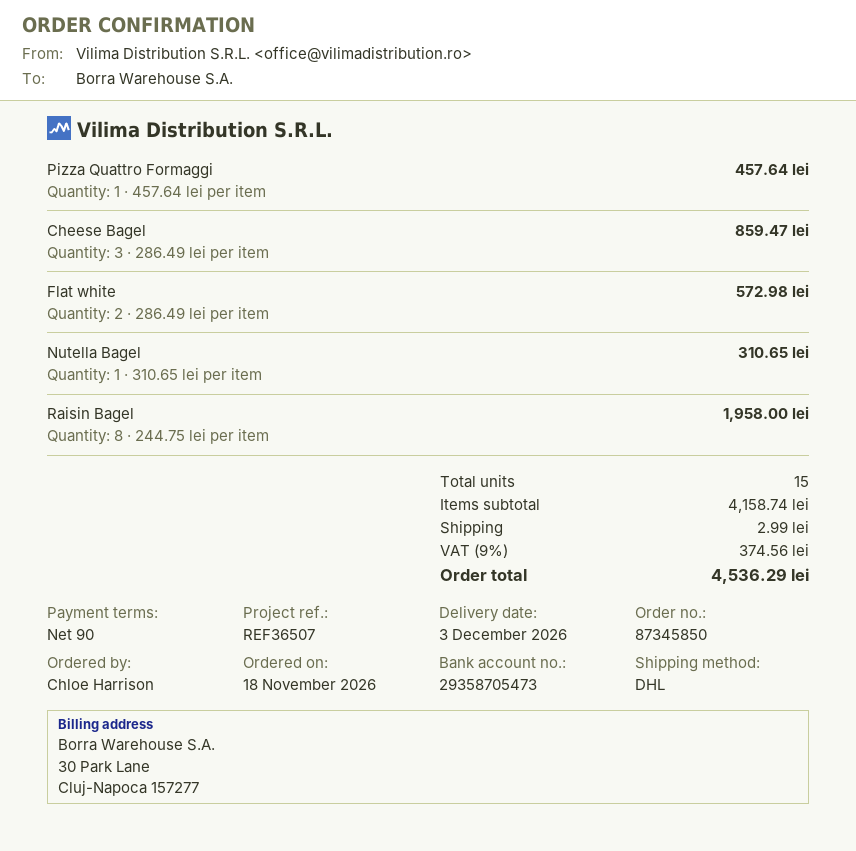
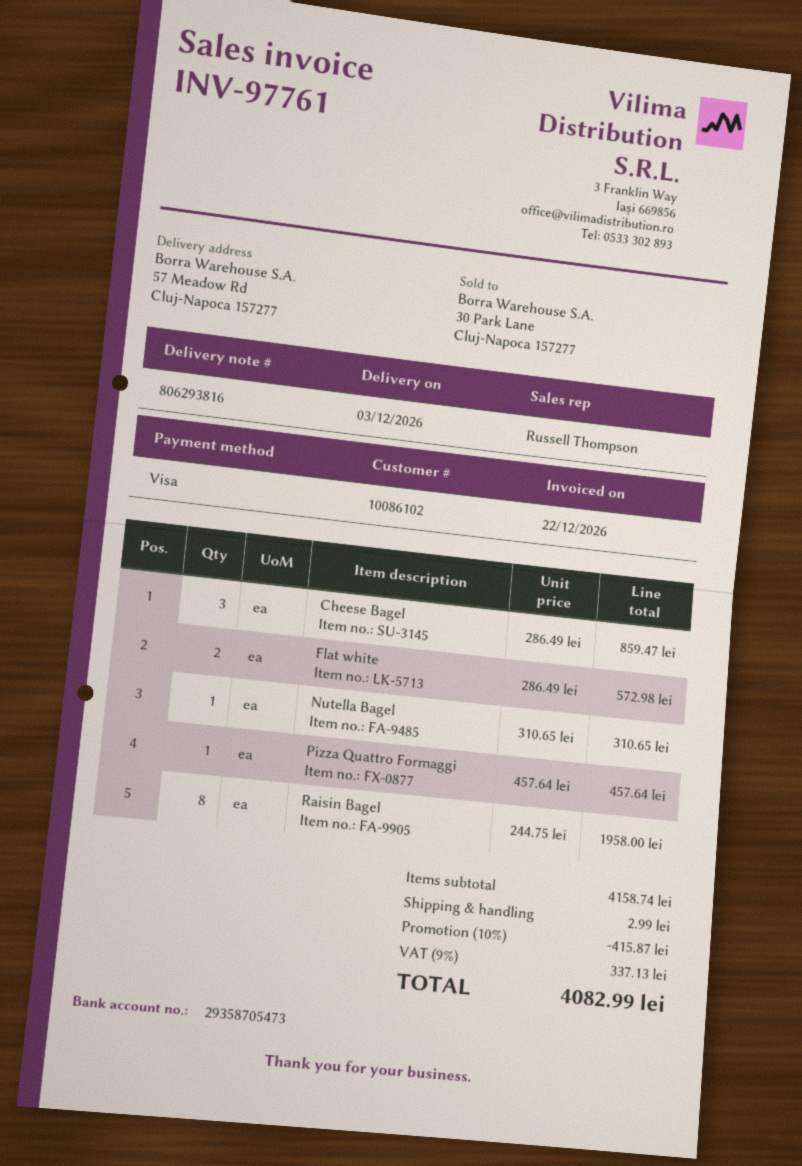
discount: none -> 10% = 415.87
tax: 9% = 374.56 -> 9% = 337.13
total: 4536.29 -> 4082.99

